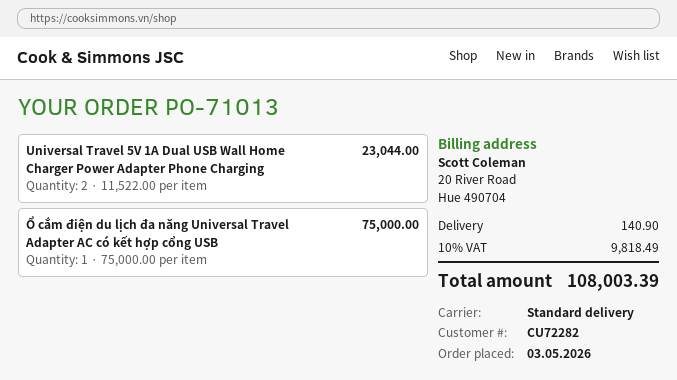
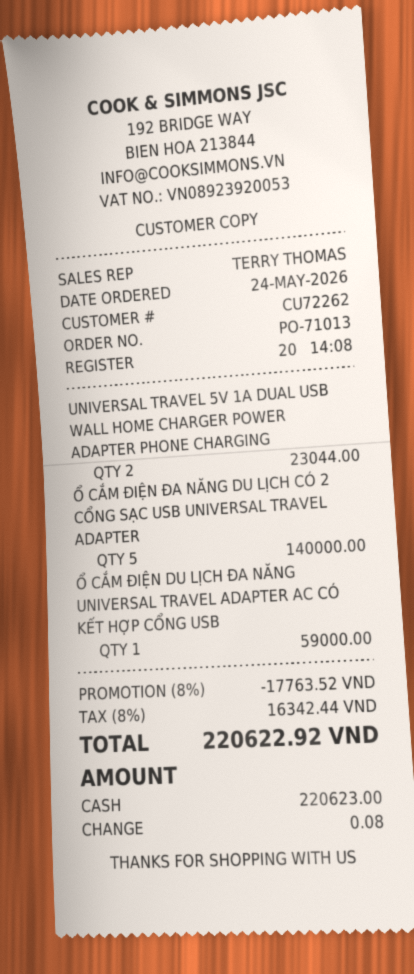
order date: 2026-05-03 -> 2026-05-24
customer number: CU72282 -> CU72262
Ổ cắm điện du lịch đa năng Universal Travel Adapter AC có kết hợp cổng USB: 1 for 75000.00 -> 1 for 59000.00
Ổ CẮM ĐIỆN ĐA NĂNG DU LỊCH CÓ 2 CỔNG SẠC USB UNIVERSAL TRAVEL ADAPTER: none -> 5 for 140000.00
discount: none -> 8% = 17763.52
shipping: 140.90 -> none
tax: 10% = 9818.49 -> 8% = 16342.44
total: 108003.39 -> 220622.92

